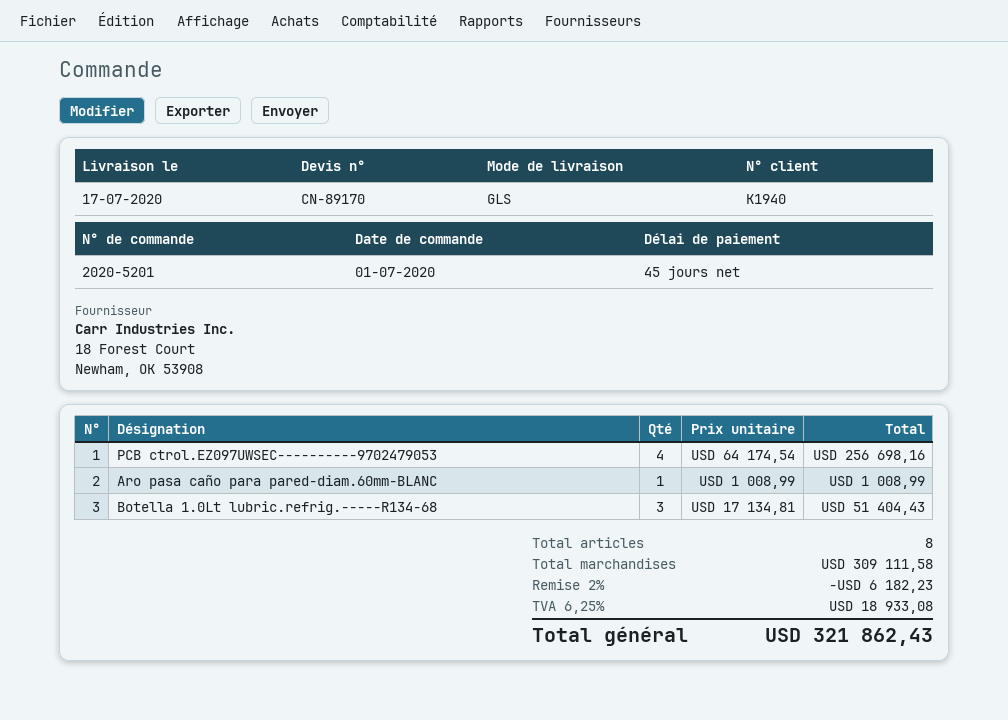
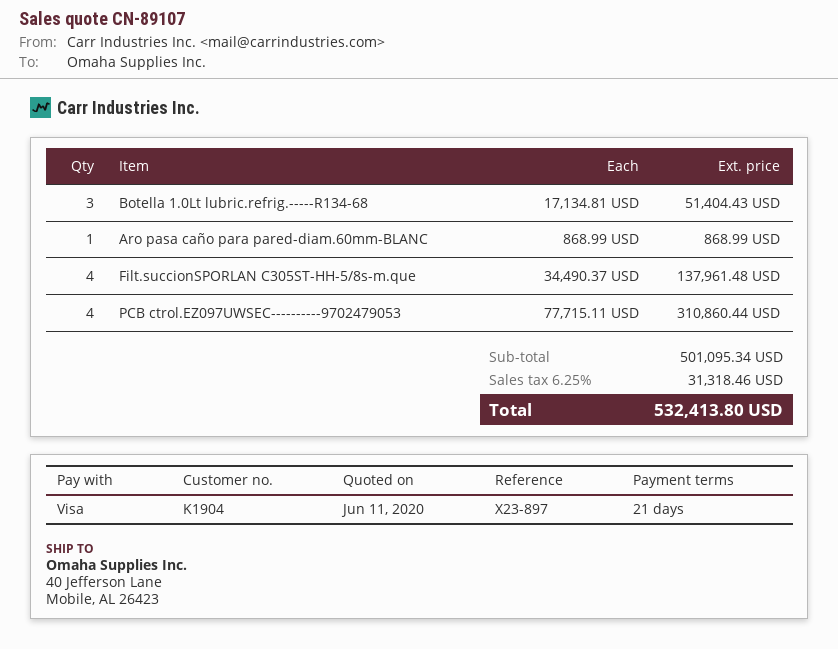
quote number: CN-89170 -> CN-89107
payment terms: 45 days -> 21 days
customer number: K1940 -> K1904
PCB ctrol.EZ097UWSEC----------9702479053: 4 x 64174.54 = 256698.16 -> 4 x 77715.11 = 310860.44
Aro pasa caño para pared-diam.60mm-BLANC: 1 x 1008.99 = 1008.99 -> 1 x 868.99 = 868.99
Filt.succionSPORLAN C305ST-HH-5/8s-m.que: none -> 4 x 34490.37 = 137961.48
subtotal: 309111.58 -> 501095.34
discount: 2% = 6182.23 -> none
tax: 6.25% = 18933.08 -> 6.25% = 31318.46
total: 321862.43 -> 532413.80

